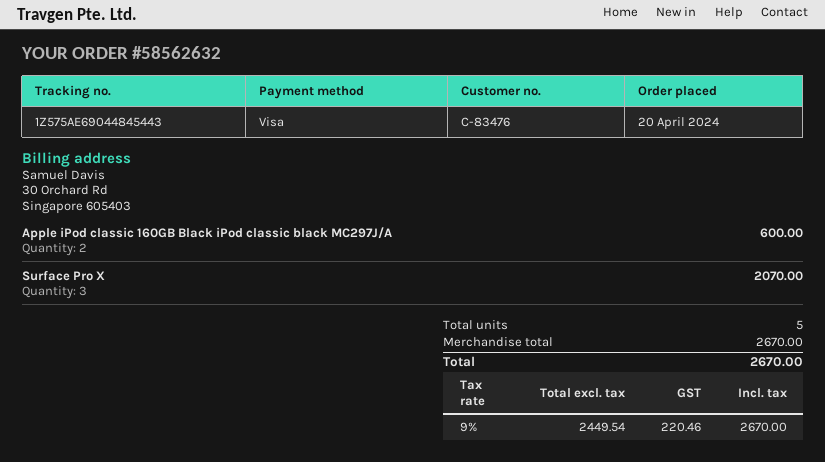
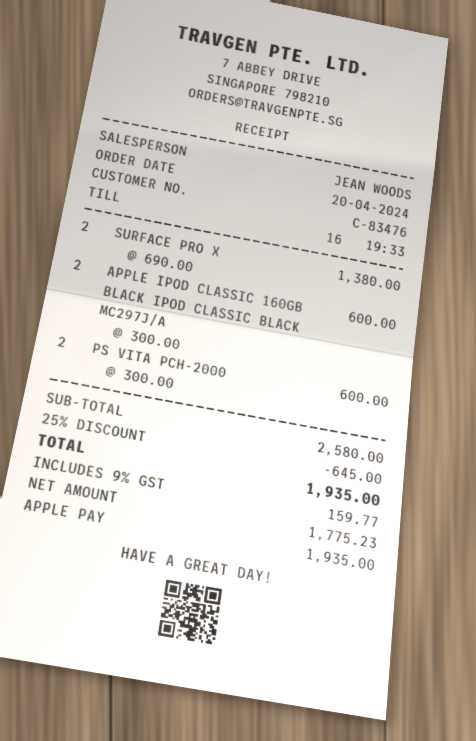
payment method: Visa -> Apple Pay
Surface Pro X: 3 for 2070.00 -> 2 for 1380.00
PS VITA PCH-2000: none -> 2 for 600.00
subtotal: 2670.00 -> 2580.00
discount: none -> 25% = 645.00
net: 2449.54 -> 1775.23
tax: 9% = 220.46 -> 9% = 159.77
total: 2670.00 -> 1935.00

